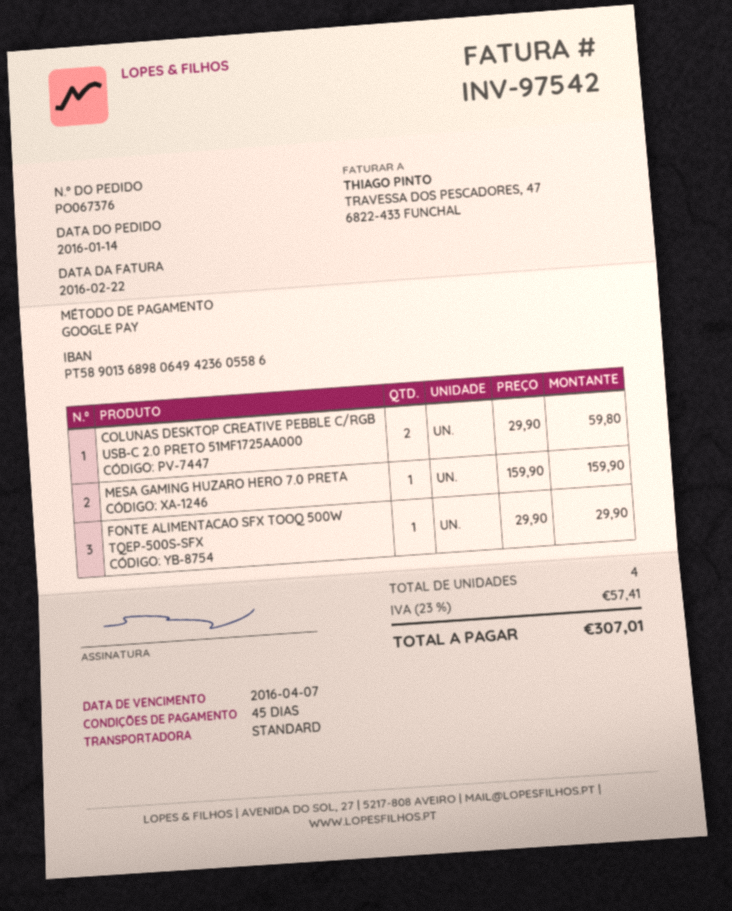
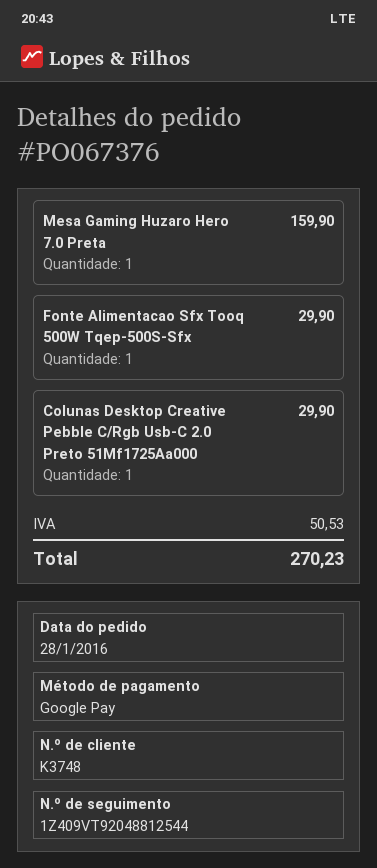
order date: 2016-01-14 -> 2016-01-28
COLUNAS DESKTOP CREATIVE PEBBLE C/RGB USB-C 2.0 PRETO 51MF1725AA000: 2 for 59.80 -> 1 for 29.90
tax: 57.41 -> 50.53
total: 307.01 -> 270.23

